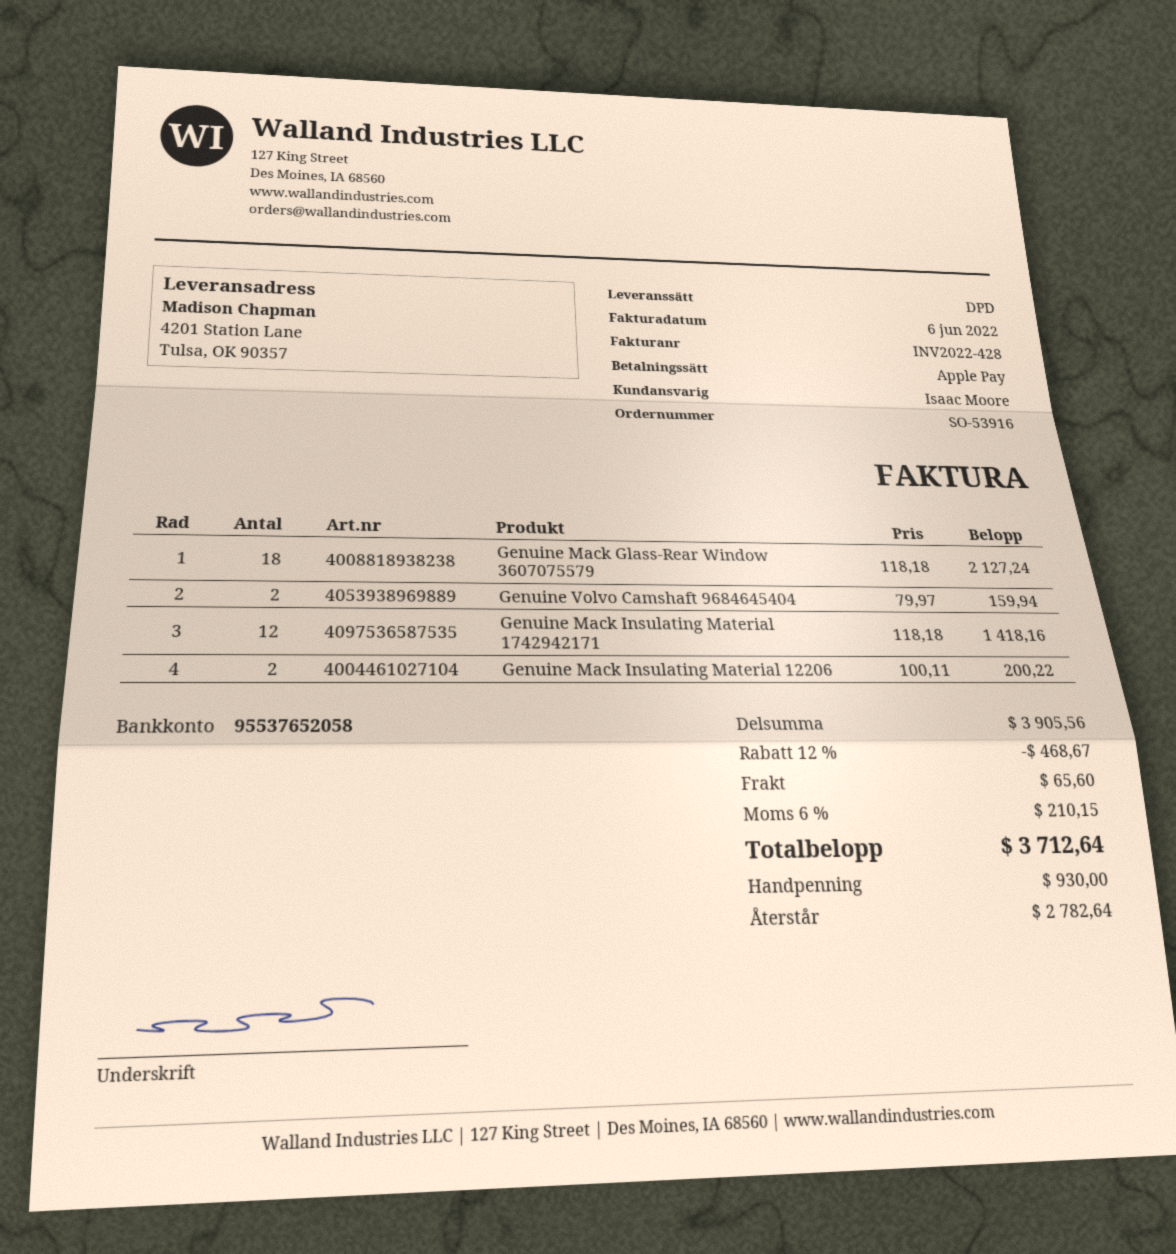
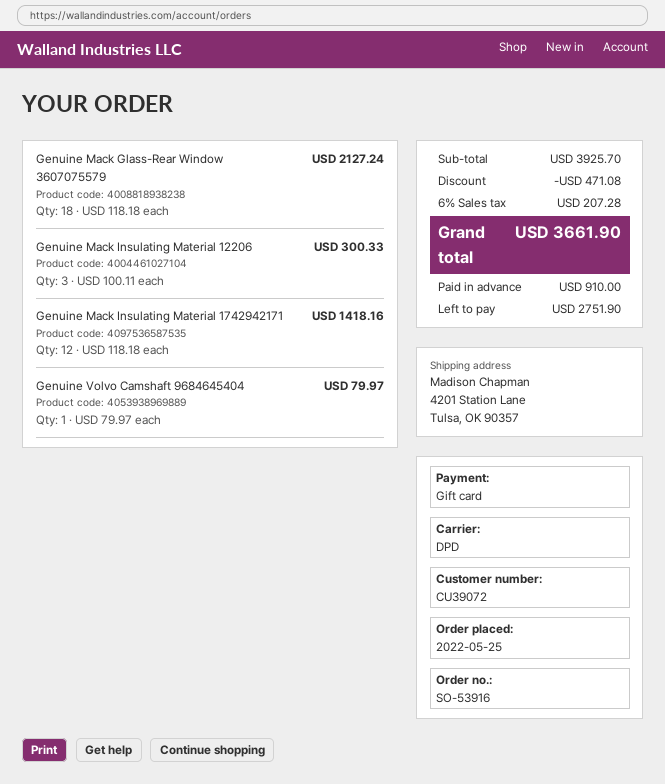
payment method: Apple Pay -> gift card
Genuine Volvo Camshaft 9684645404: 2 x 79.97 = 159.94 -> 1 x 79.97 = 79.97
Genuine Mack Insulating Material 12206: 2 x 100.11 = 200.22 -> 3 x 100.11 = 300.33
subtotal: 3905.56 -> 3925.70
discount: 468.67 -> 471.08
shipping: 65.60 -> none
tax: 6% = 210.15 -> 6% = 207.28
total: 3712.64 -> 3661.90
deposit: 930.00 -> 910.00
balance: 2782.64 -> 2751.90

